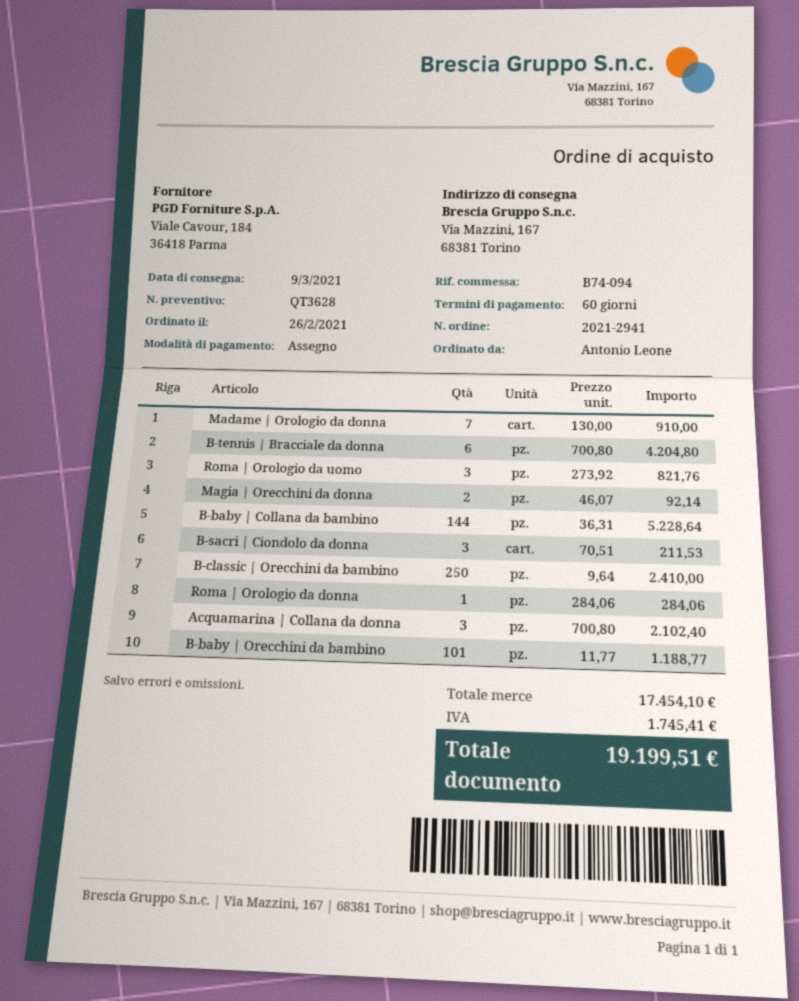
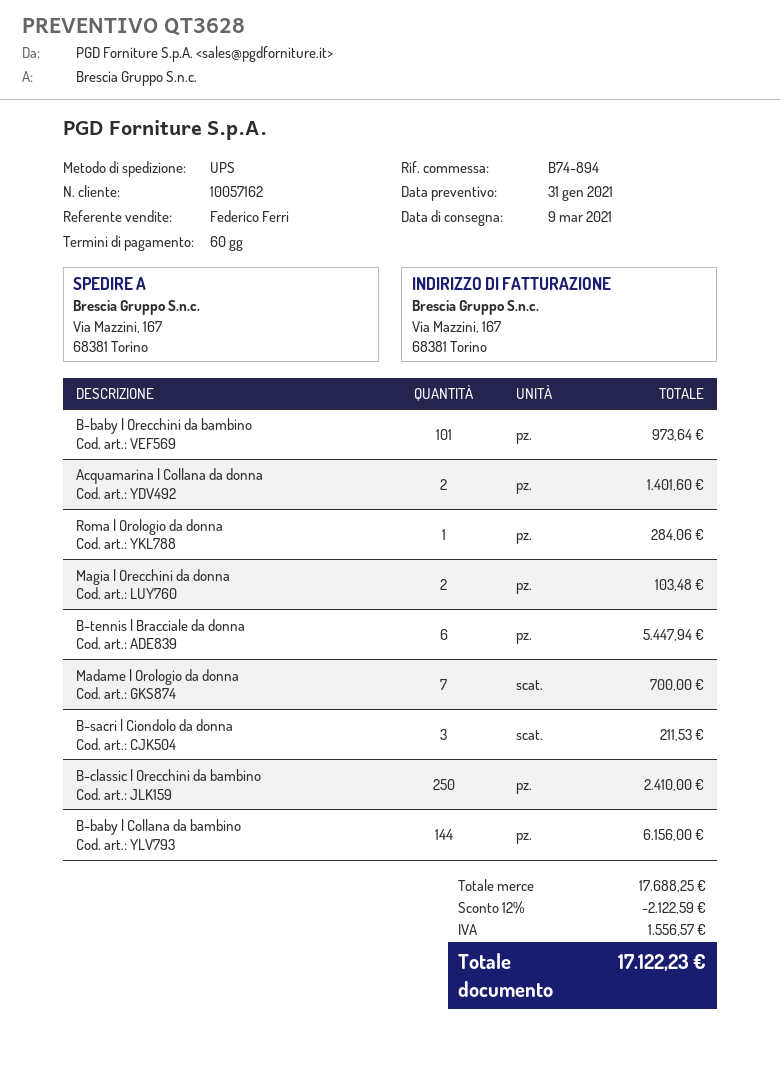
reference: B74-094 -> B74-894
Madame | Orologio da donna: 7 for 910.00 -> 7 for 700.00
B-tennis | Bracciale da donna: 6 for 4204.80 -> 6 for 5447.94
Roma | Orologio da uomo: 3 for 821.76 -> none
Magia | Orecchini da donna: 2 for 92.14 -> 2 for 103.48
B-baby | Collana da bambino: 144 for 5228.64 -> 144 for 6156.00
Acquamarina | Collana da donna: 3 for 2102.40 -> 2 for 1401.60
B-baby | Orecchini da bambino: 101 for 1188.77 -> 101 for 973.64
subtotal: 17454.10 -> 17688.25
discount: none -> 12% = 2122.59
tax: 1745.41 -> 1556.57
total: 19199.51 -> 17122.23

